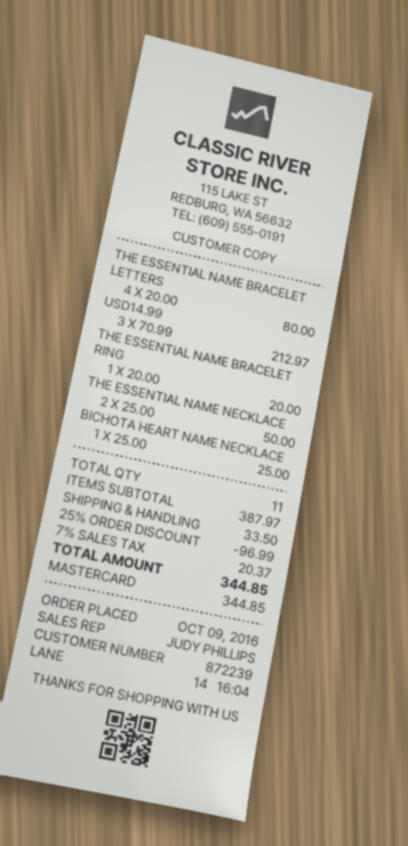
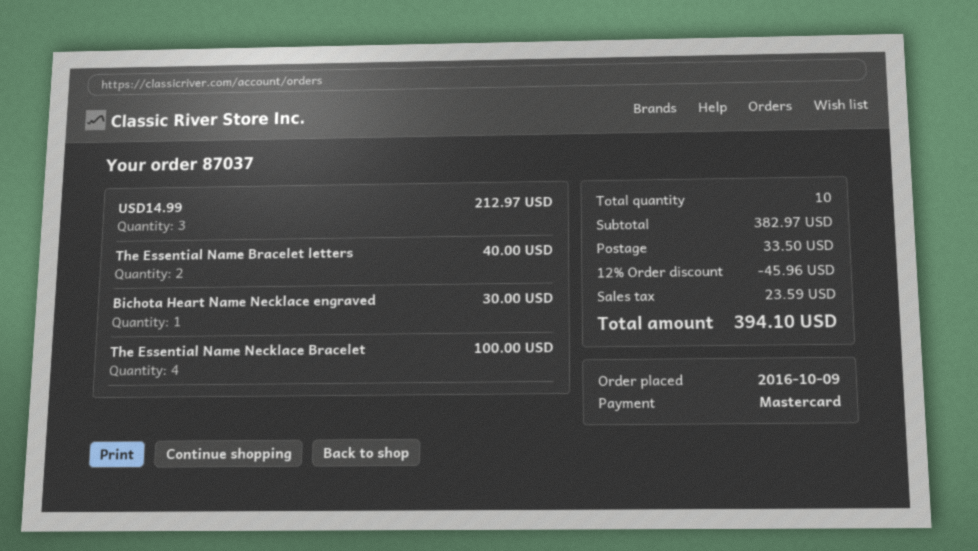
THE ESSENTIAL NAME BRACELET LETTERS: 4 for 80.00 -> 2 for 40.00
THE ESSENTIAL NAME BRACELET RING: 1 for 20.00 -> none
THE ESSENTIAL NAME NECKLACE: 2 for 50.00 -> 4 for 100.00
BICHOTA HEART NAME NECKLACE: 1 for 25.00 -> 1 for 30.00
total quantity: 11 -> 10
subtotal: 387.97 -> 382.97
discount: 25% = 96.99 -> 12% = 45.96
tax: 20.37 -> 23.59
total: 344.85 -> 394.10

